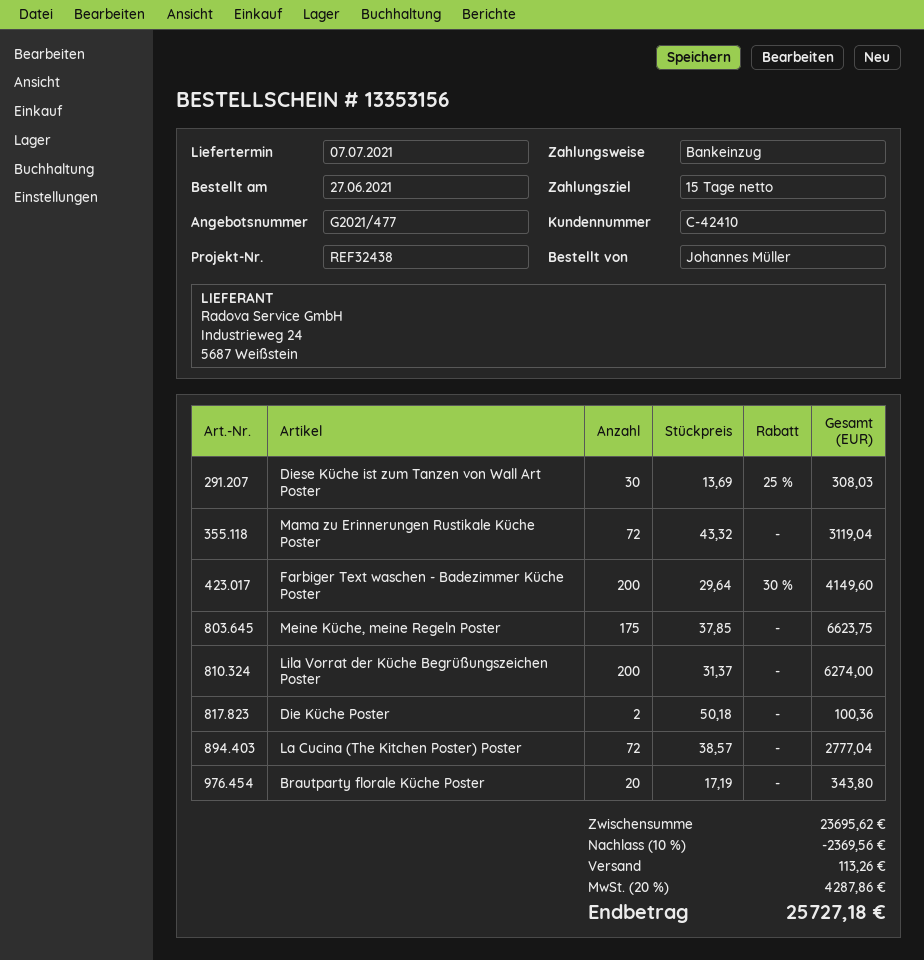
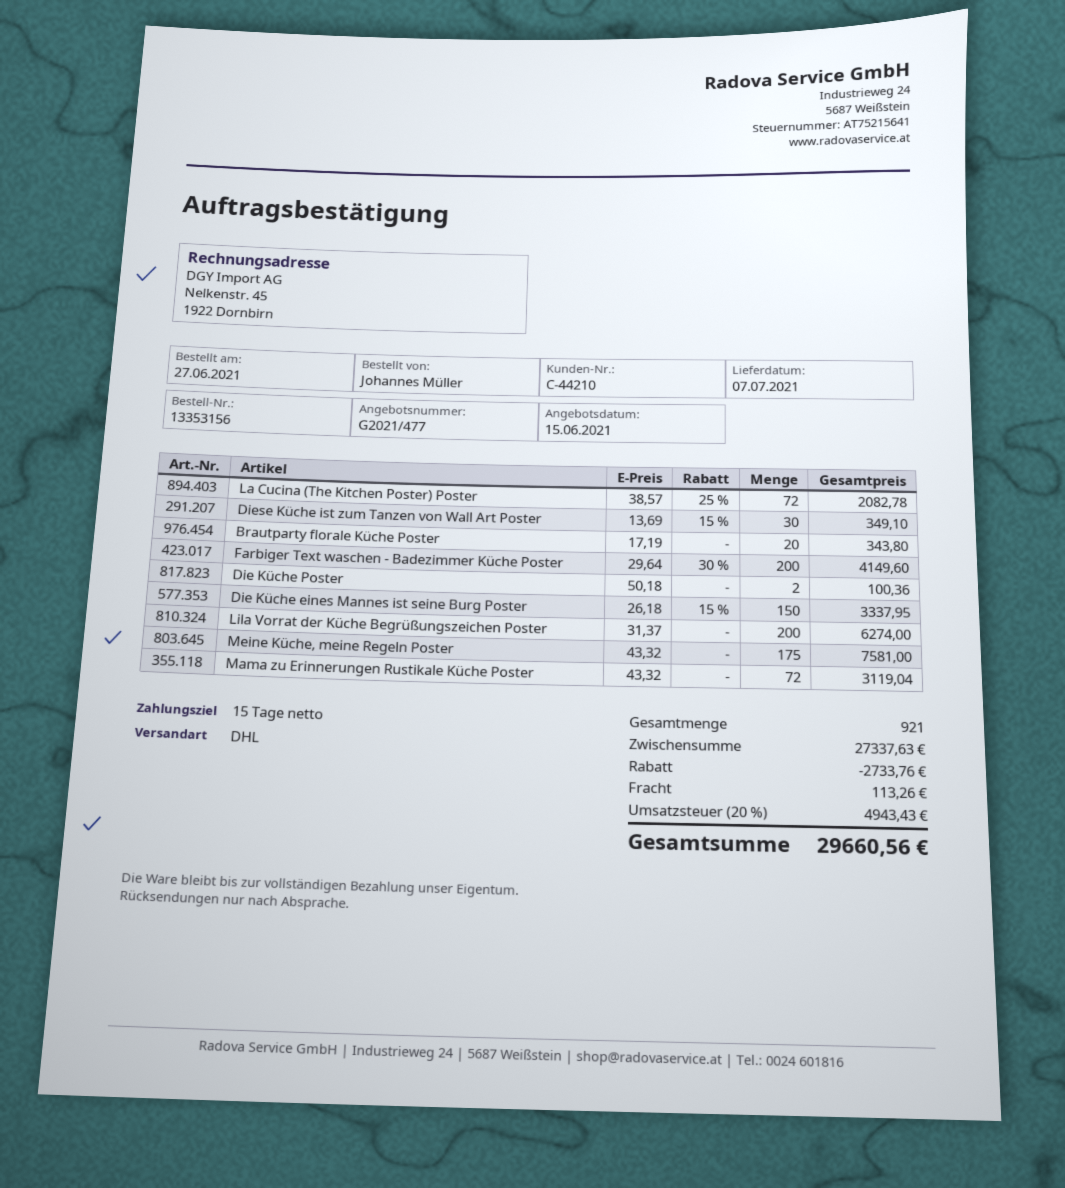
customer number: C-42410 -> C-44210
Diese Küche ist zum Tanzen von Wall Art Poster: 30 x 13.69 - 25% = 308.03 -> 30 x 13.69 - 15% = 349.10
Meine Küche, meine Regeln Poster: 175 x 37.85 = 6623.75 -> 175 x 43.32 = 7581.00
La Cucina (The Kitchen Poster) Poster: 72 x 38.57 = 2777.04 -> 72 x 38.57 - 25% = 2082.78
Die Küche eines Mannes ist seine Burg Poster: none -> 150 x 26.18 - 15% = 3337.95
subtotal: 23695.62 -> 27337.63
discount: 2369.56 -> 2733.76
tax: 20% = 4287.86 -> 20% = 4943.43
total: 25727.18 -> 29660.56

